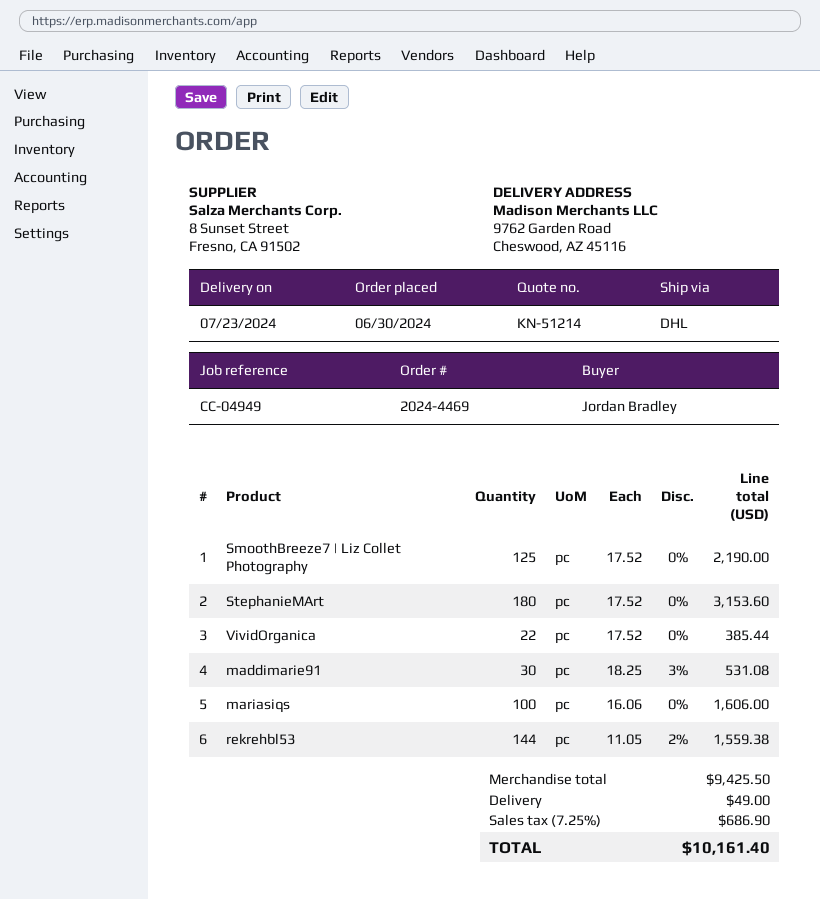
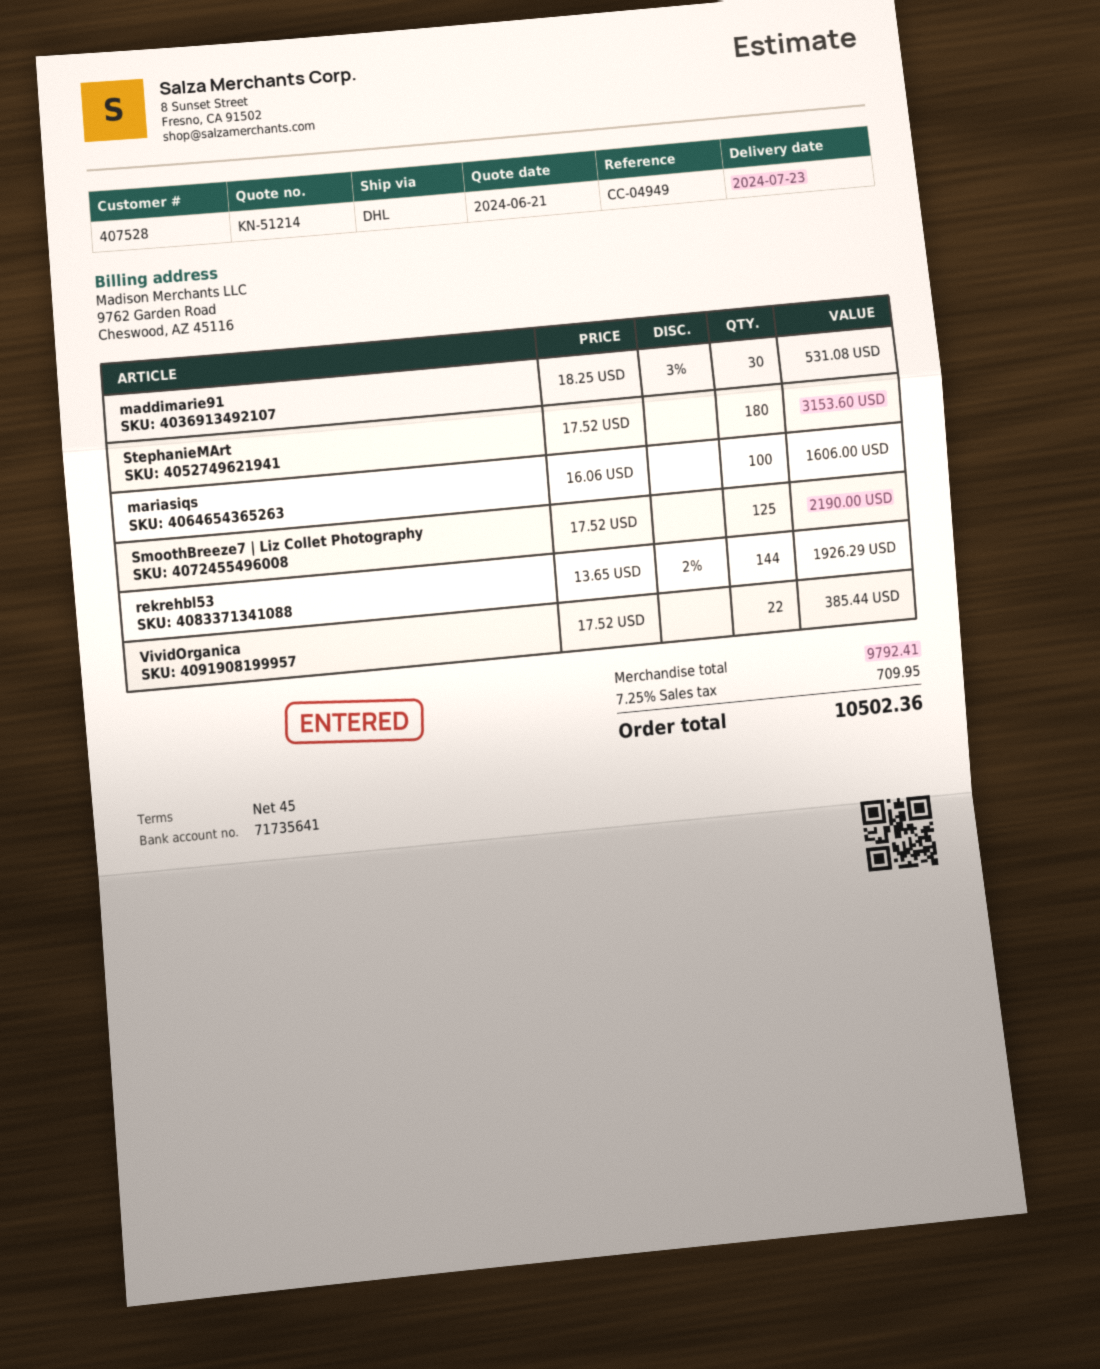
rekrehbl53: 144 x 11.05 - 2% = 1559.38 -> 144 x 13.65 - 2% = 1926.29
subtotal: 9425.50 -> 9792.41
shipping: 49.00 -> none
tax: 7.25% = 686.90 -> 7.25% = 709.95
total: 10161.40 -> 10502.36

